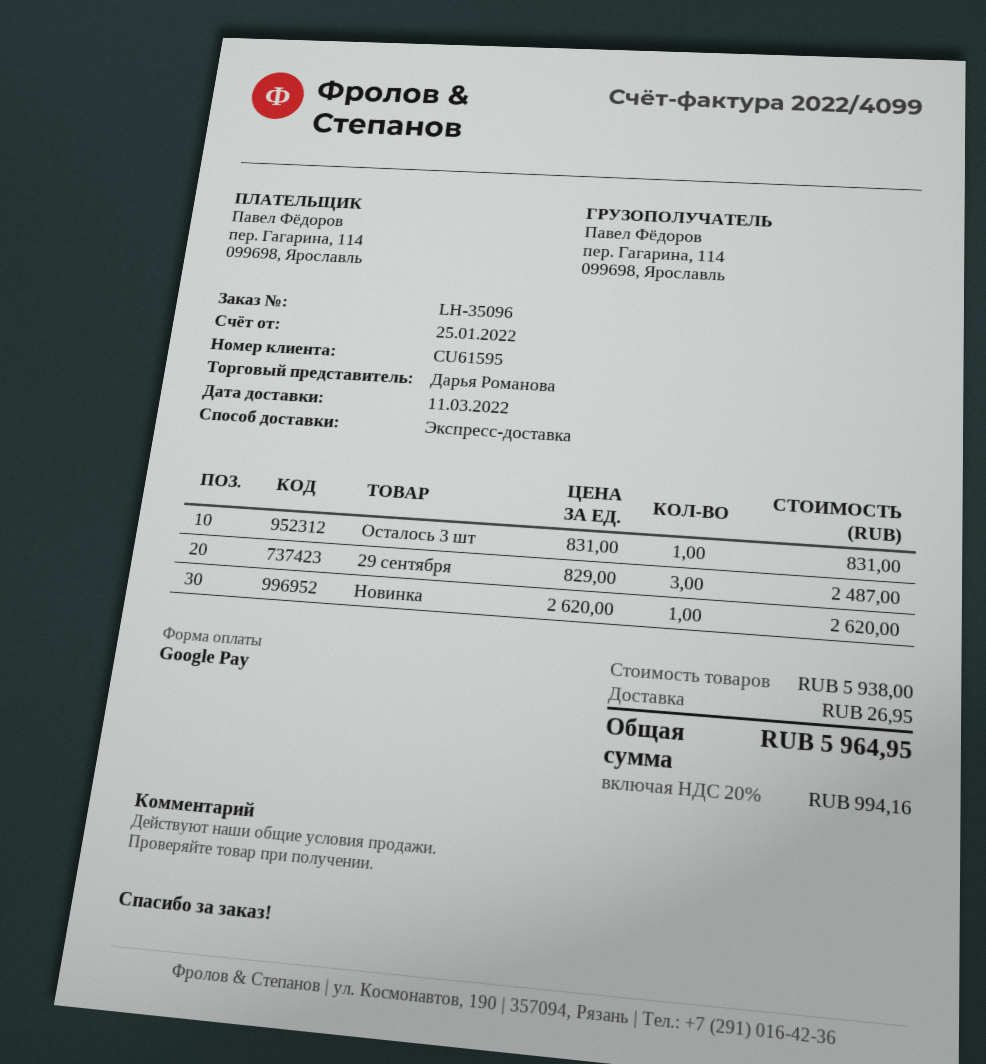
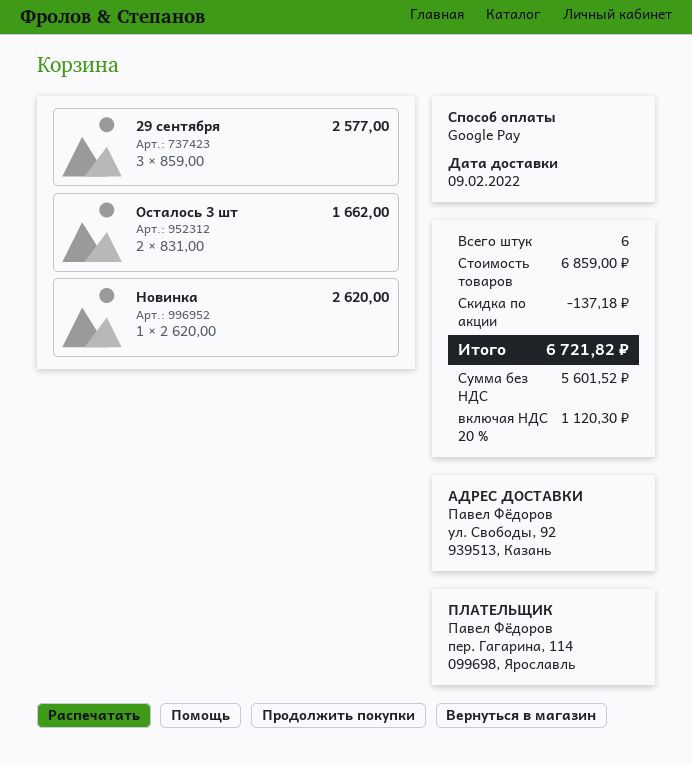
delivery date: 2022-03-11 -> 2022-02-09
ship to: пер. Гагарина, 114, 099698, Ярославль -> ул. Свободы, 92, 939513, Казань
Осталось 3 шт: 1 x 831.00 = 831.00 -> 2 x 831.00 = 1662.00
29 сентября: 3 x 829.00 = 2487.00 -> 3 x 859.00 = 2577.00
subtotal: 5938.00 -> 6859.00
discount: none -> 137.18
shipping: 26.95 -> none
tax: 20% = 994.16 -> 20% = 1120.30
total: 5964.95 -> 6721.82

